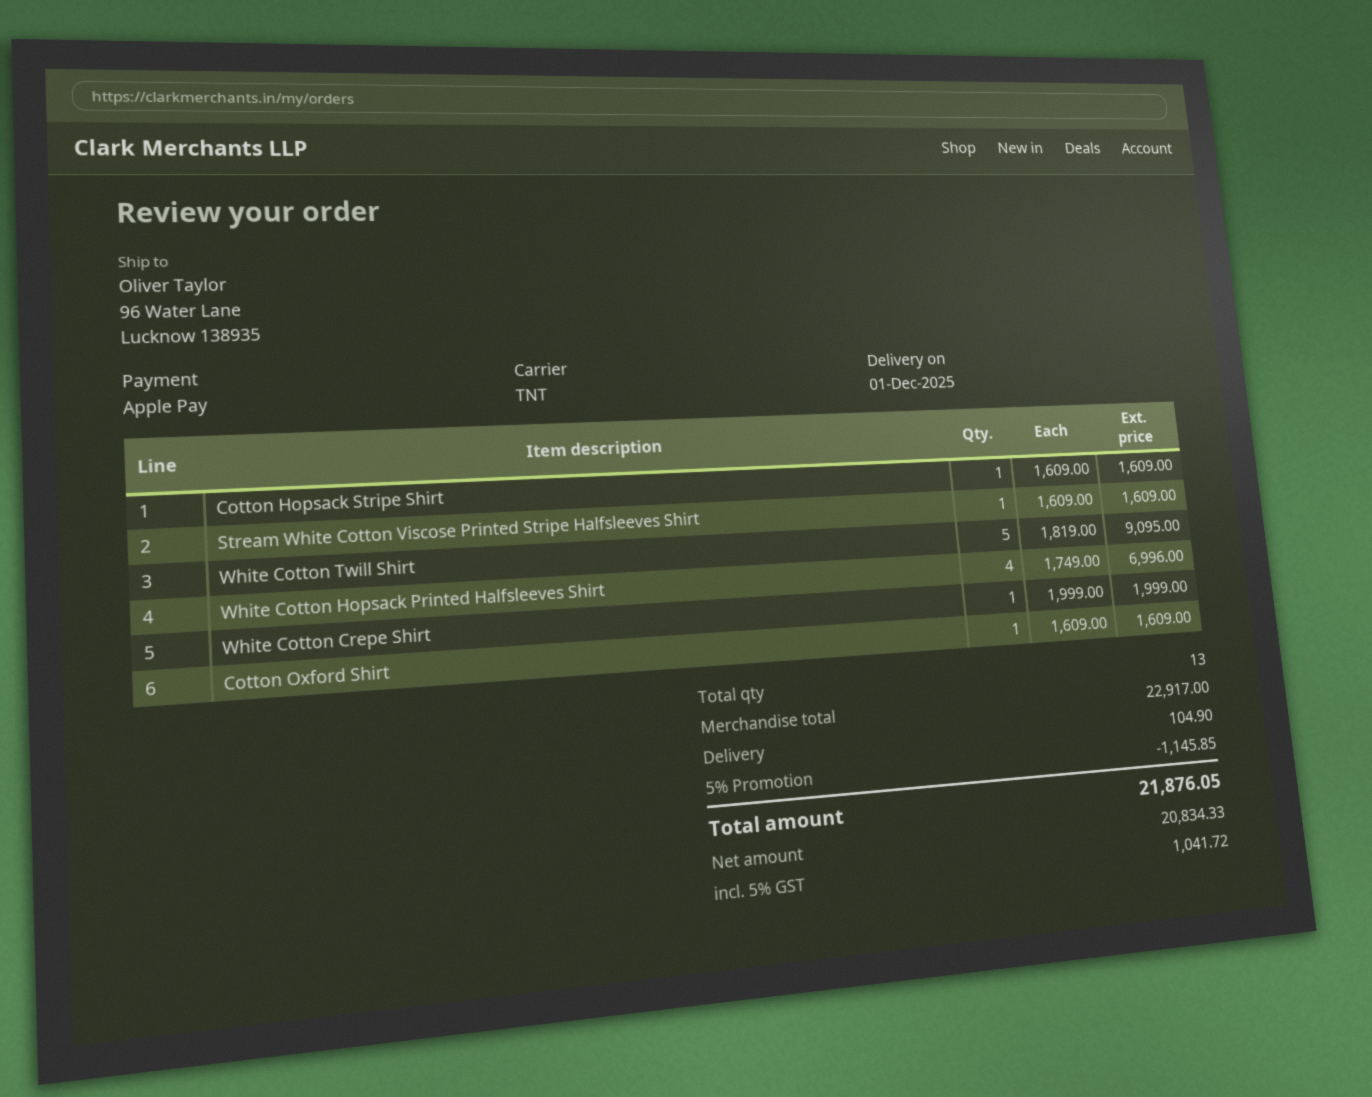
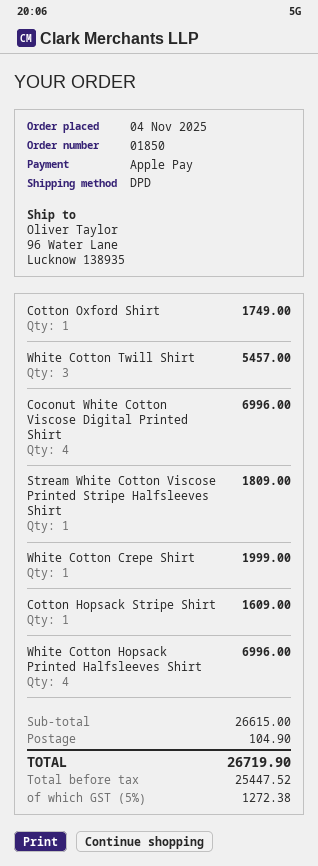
shipping method: TNT -> DPD
Stream White Cotton Viscose Printed Stripe Halfsleeves Shirt: 1 for 1609.00 -> 1 for 1809.00
White Cotton Twill Shirt: 5 for 9095.00 -> 3 for 5457.00
Cotton Oxford Shirt: 1 for 1609.00 -> 1 for 1749.00
Coconut White Cotton Viscose Digital Printed Shirt: none -> 4 for 6996.00
subtotal: 22917.00 -> 26615.00
discount: 5% = 1145.85 -> none
net: 20834.33 -> 25447.52
tax: 5% = 1041.72 -> 5% = 1272.38
total: 21876.05 -> 26719.90

